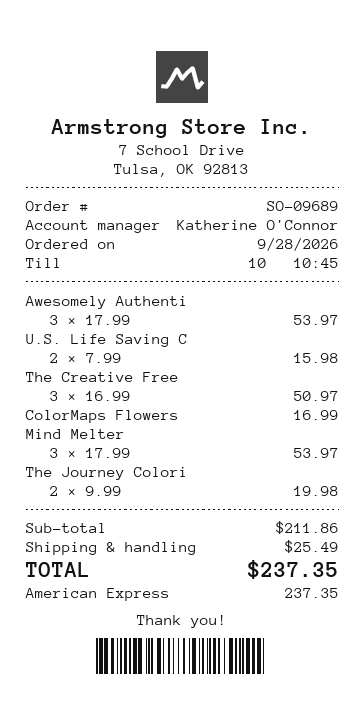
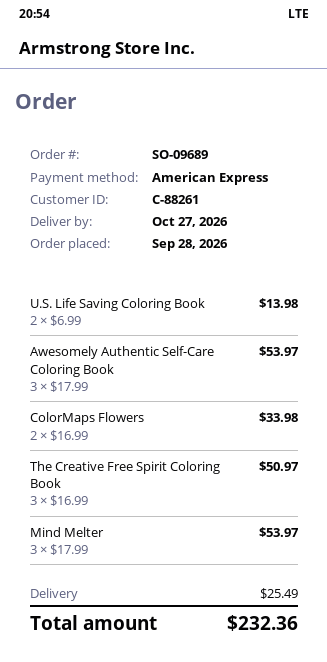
U.S. Life Saving C: 2 x 7.99 = 15.98 -> 2 x 6.99 = 13.98
ColorMaps Flowers: 1 x 16.99 = 16.99 -> 2 x 16.99 = 33.98
The Journey Colori: 2 x 9.99 = 19.98 -> none
total: 237.35 -> 232.36

